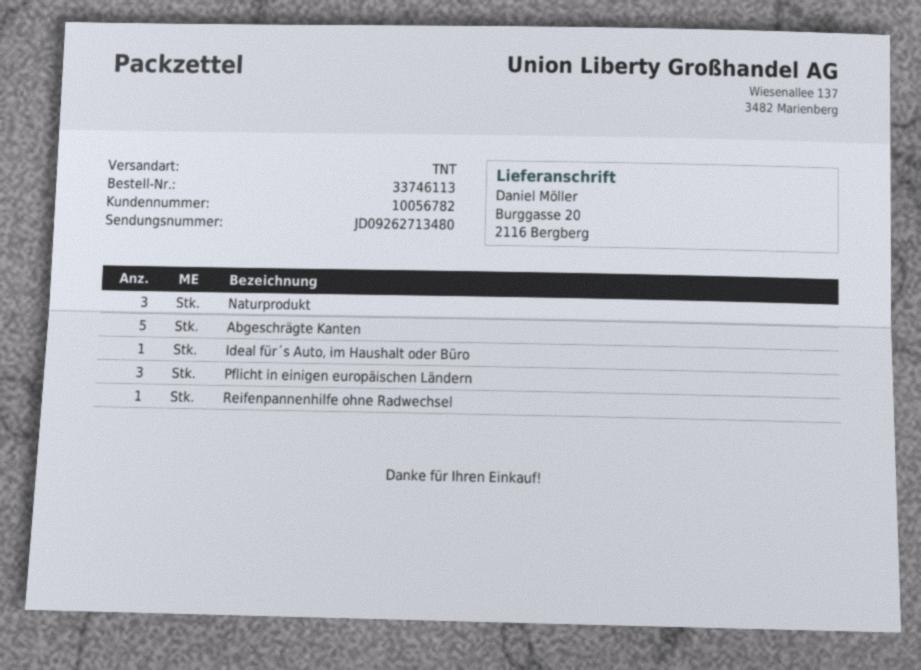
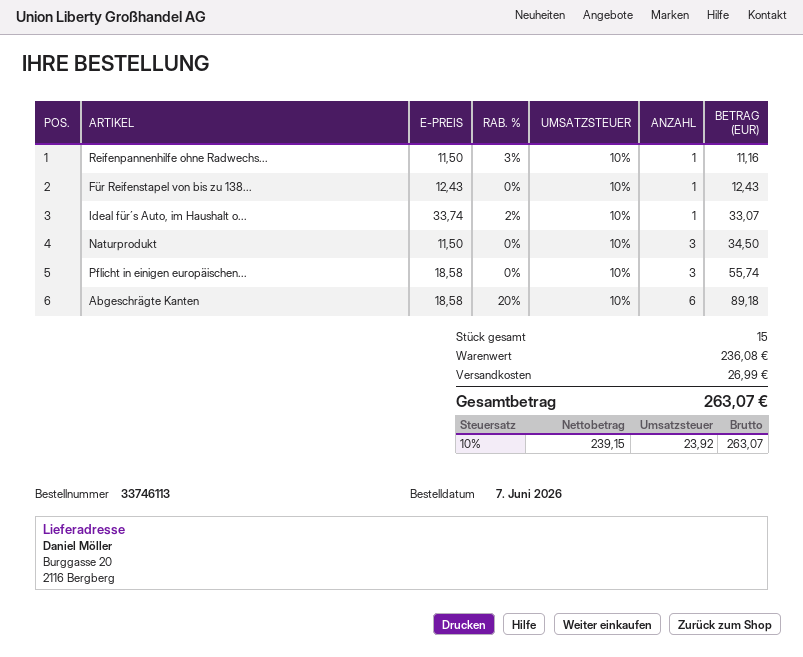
Abgeschrägte Kanten: 5 -> 6
Für Reifenstapel von bis zu 138...: none -> 1

